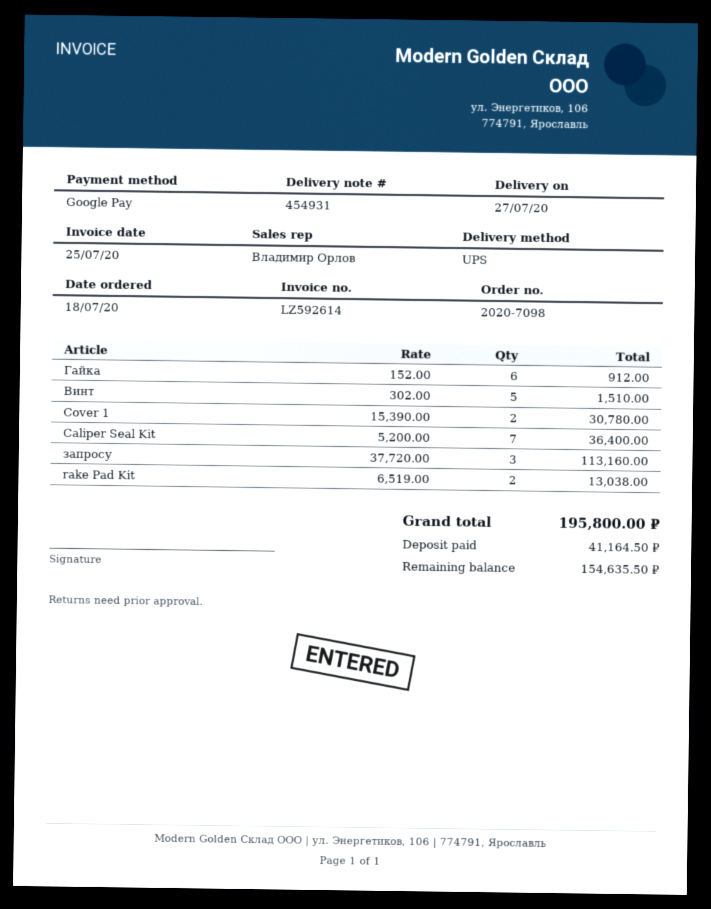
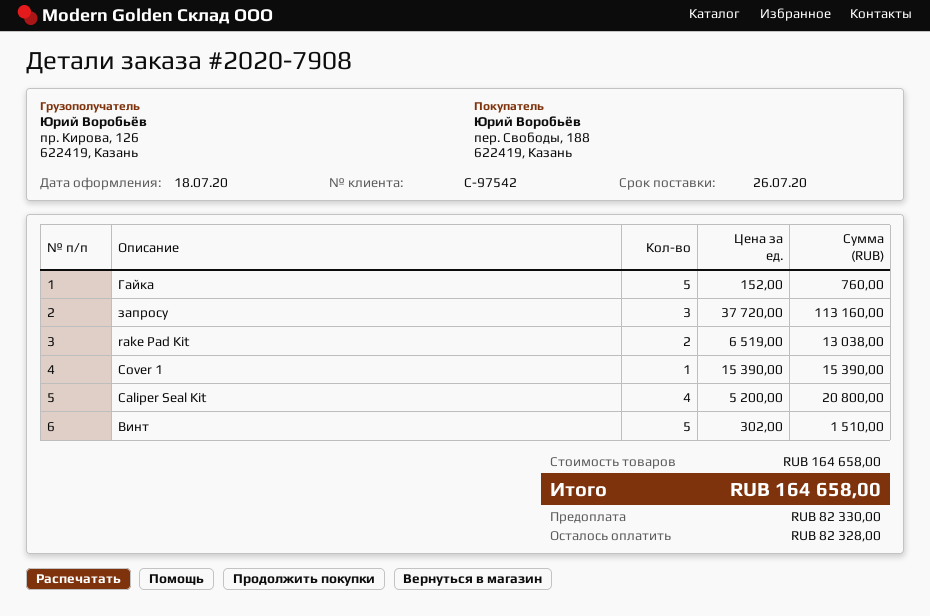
order number: 2020-7098 -> 2020-7908
delivery date: 2020-07-27 -> 2020-07-26
Гайка: 6 x 152.00 = 912.00 -> 5 x 152.00 = 760.00
Cover 1: 2 x 15390.00 = 30780.00 -> 1 x 15390.00 = 15390.00
Caliper Seal Kit: 7 x 5200.00 = 36400.00 -> 4 x 5200.00 = 20800.00
total: 195800.00 -> 164658.00
deposit: 41164.50 -> 82330.00
balance: 154635.50 -> 82328.00

